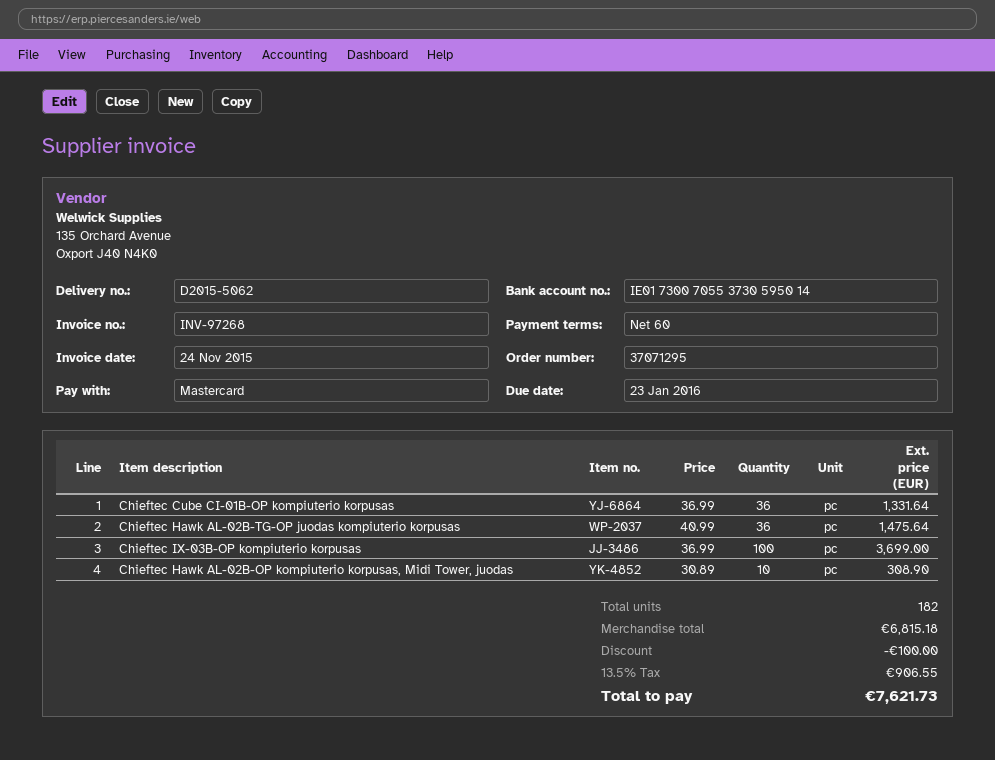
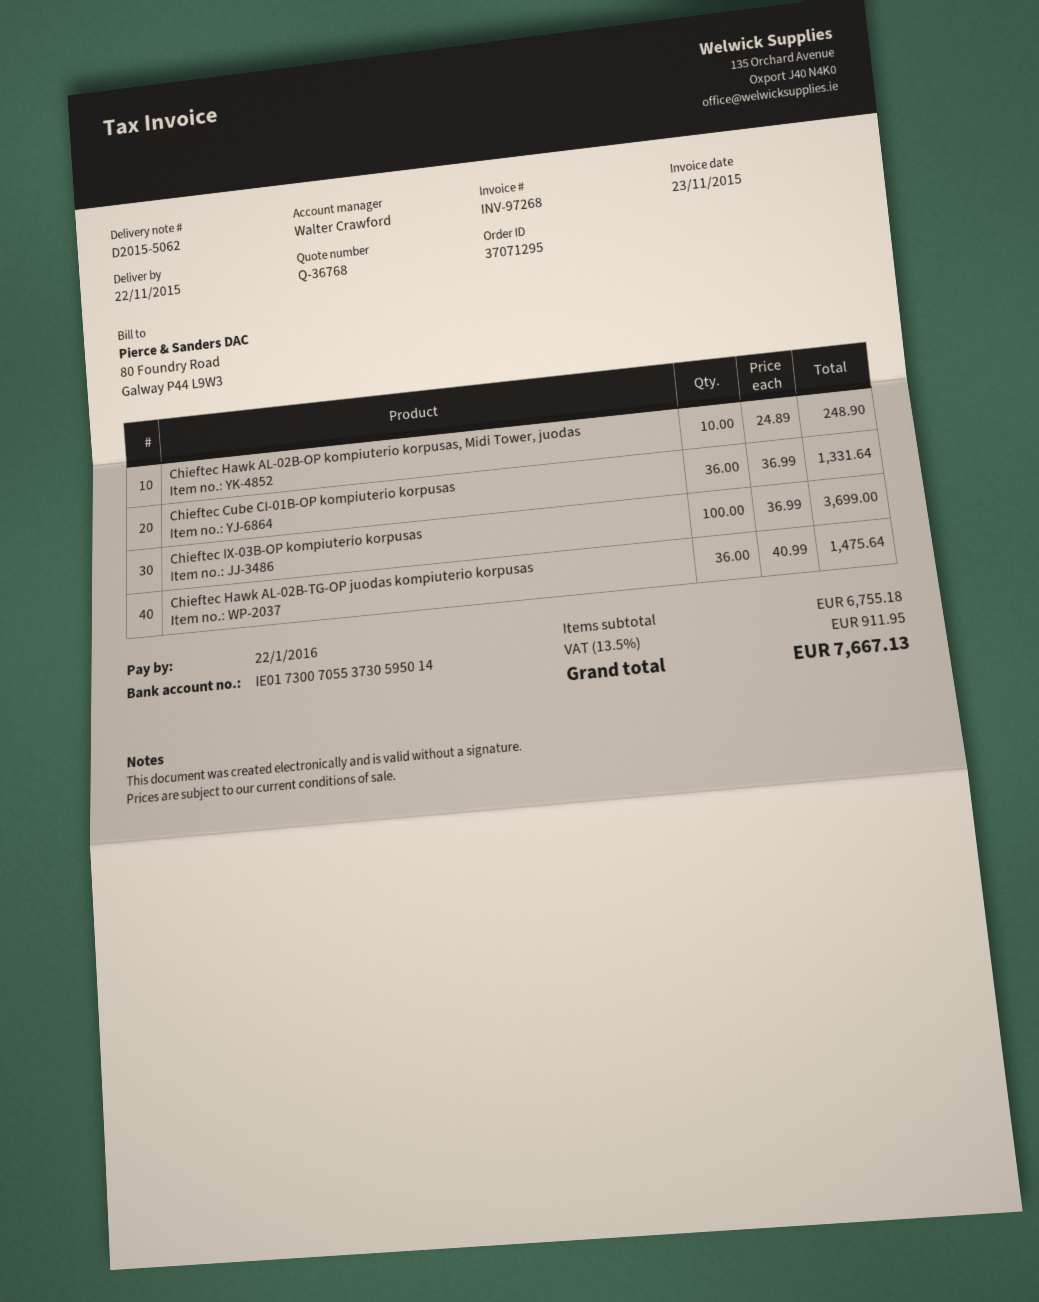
invoice date: 2015-11-24 -> 2015-11-23
due date: 2016-01-23 -> 2016-01-22
Chieftec Hawk AL-02B-OP kompiuterio korpusas, Midi Tower, juodas: 10 x 30.89 = 308.90 -> 10 x 24.89 = 248.90
subtotal: 6815.18 -> 6755.18
discount: 100.00 -> none
tax: 13.5% = 906.55 -> 13.5% = 911.95
total: 7621.73 -> 7667.13

